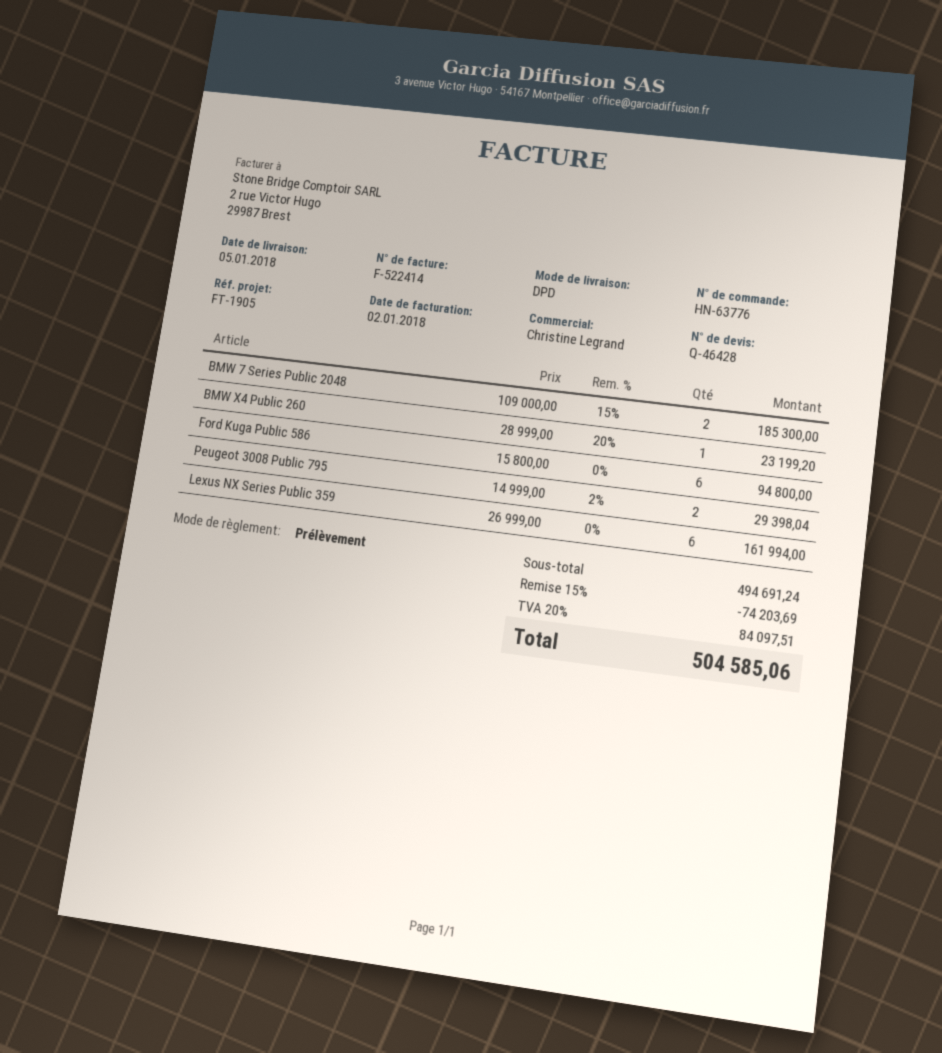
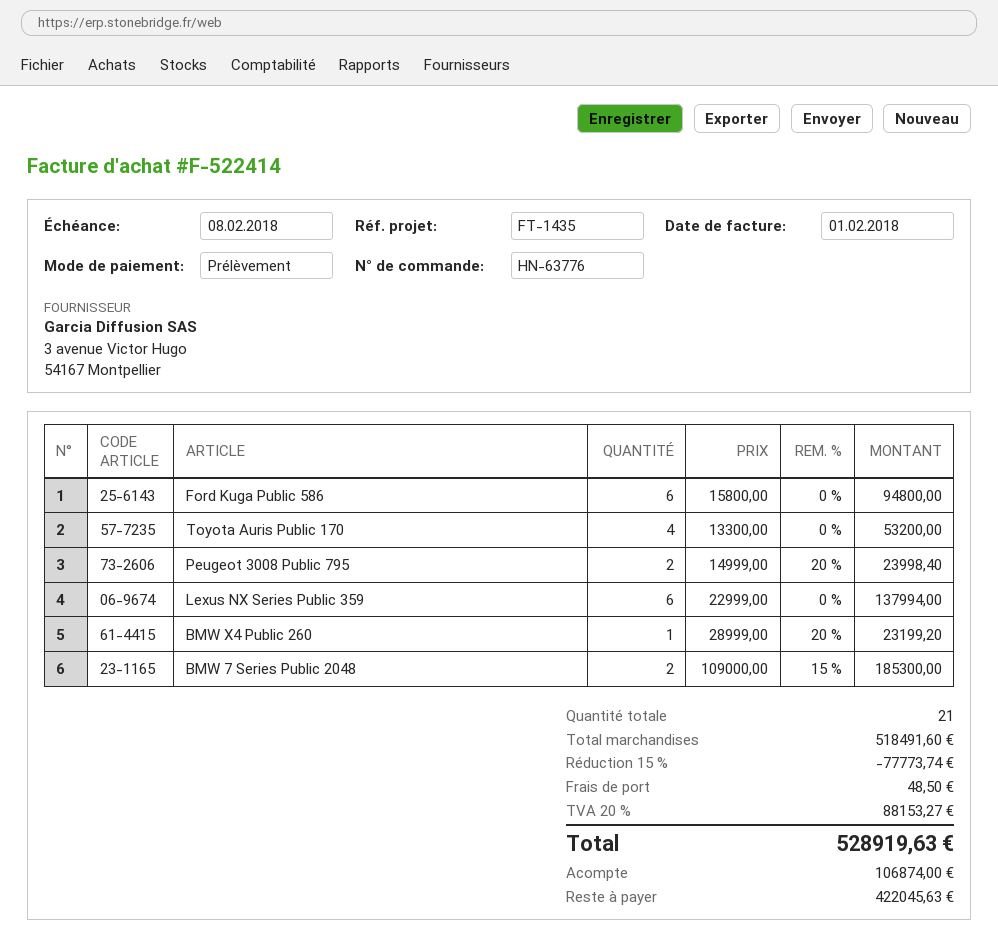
invoice date: 2018-01-02 -> 2018-02-01
reference: FT-1905 -> FT-1435
Peugeot 3008 Public 795: 2 x 14999.00 - 2% = 29398.04 -> 2 x 14999.00 - 20% = 23998.40
Lexus NX Series Public 359: 6 x 26999.00 = 161994.00 -> 6 x 22999.00 = 137994.00
Toyota Auris Public 170: none -> 4 x 13300.00 = 53200.00
subtotal: 494691.24 -> 518491.60
discount: 15% = 74203.69 -> 15% = 77773.74
shipping: none -> 48.50
tax: 20% = 84097.51 -> 20% = 88153.27
total: 504585.06 -> 528919.63

